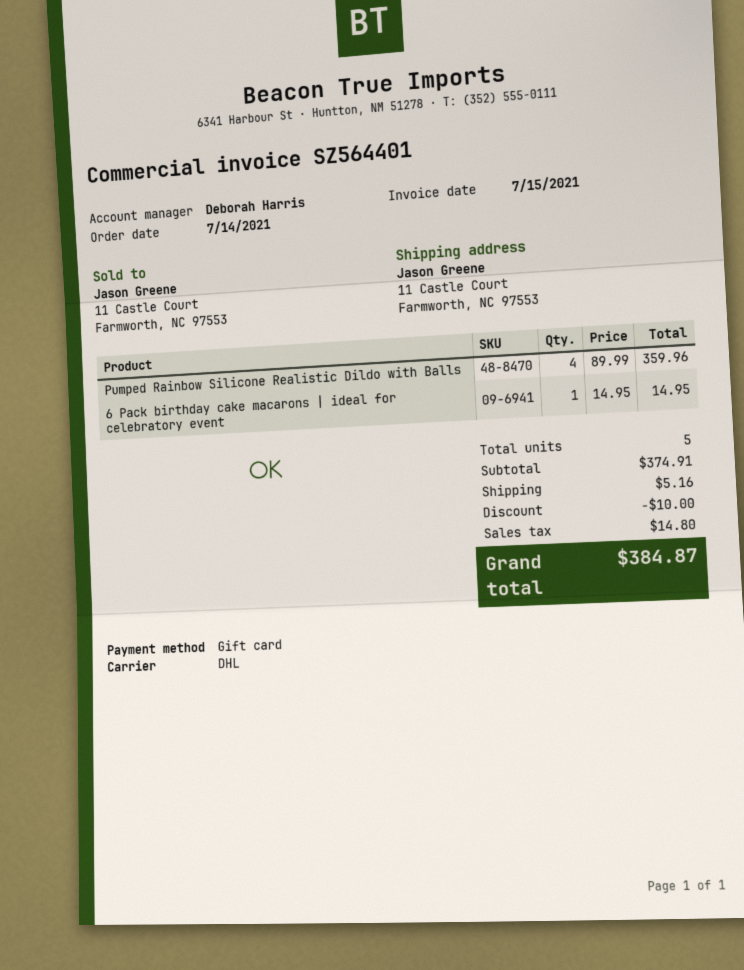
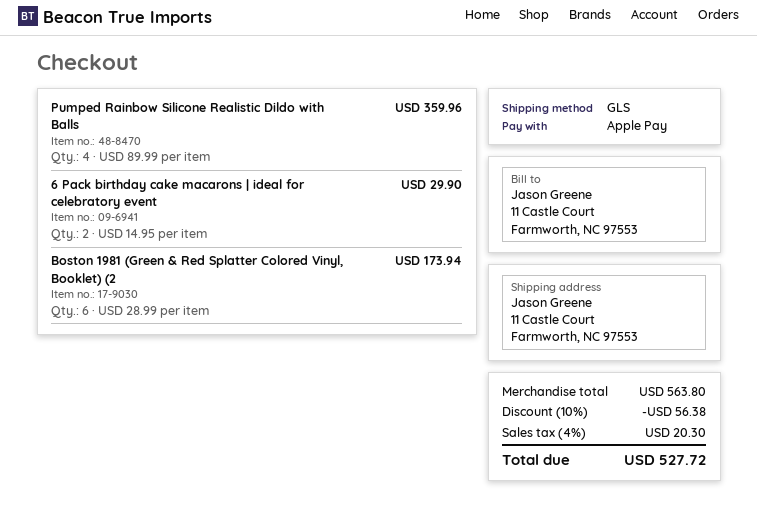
payment method: gift card -> Apple Pay
shipping method: DHL -> GLS
6 Pack birthday cake macarons | ideal for celebratory event: 1 x 14.95 = 14.95 -> 2 x 14.95 = 29.90
Boston 1981 (Green & Red Splatter Colored Vinyl, Booklet) (2: none -> 6 x 28.99 = 173.94
subtotal: 374.91 -> 563.80
discount: 10.00 -> 56.38
shipping: 5.16 -> none
tax: 14.80 -> 20.30
total: 384.87 -> 527.72

